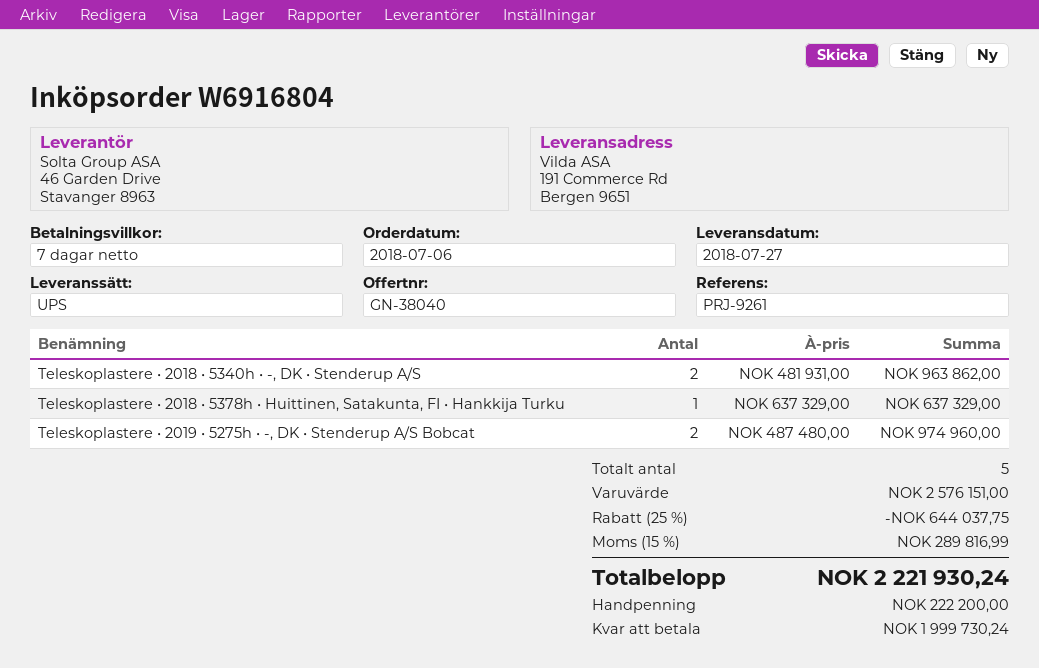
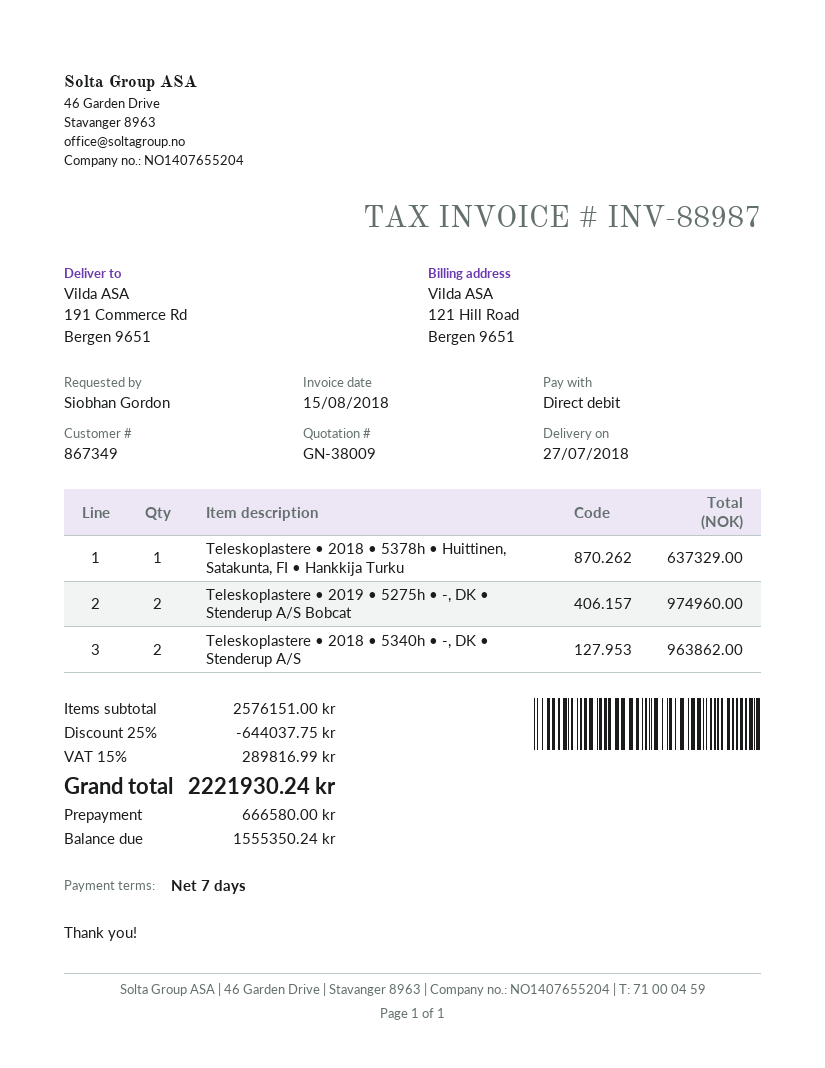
quote number: GN-38040 -> GN-38009
deposit: 222200.00 -> 666580.00
balance: 1999730.24 -> 1555350.24

